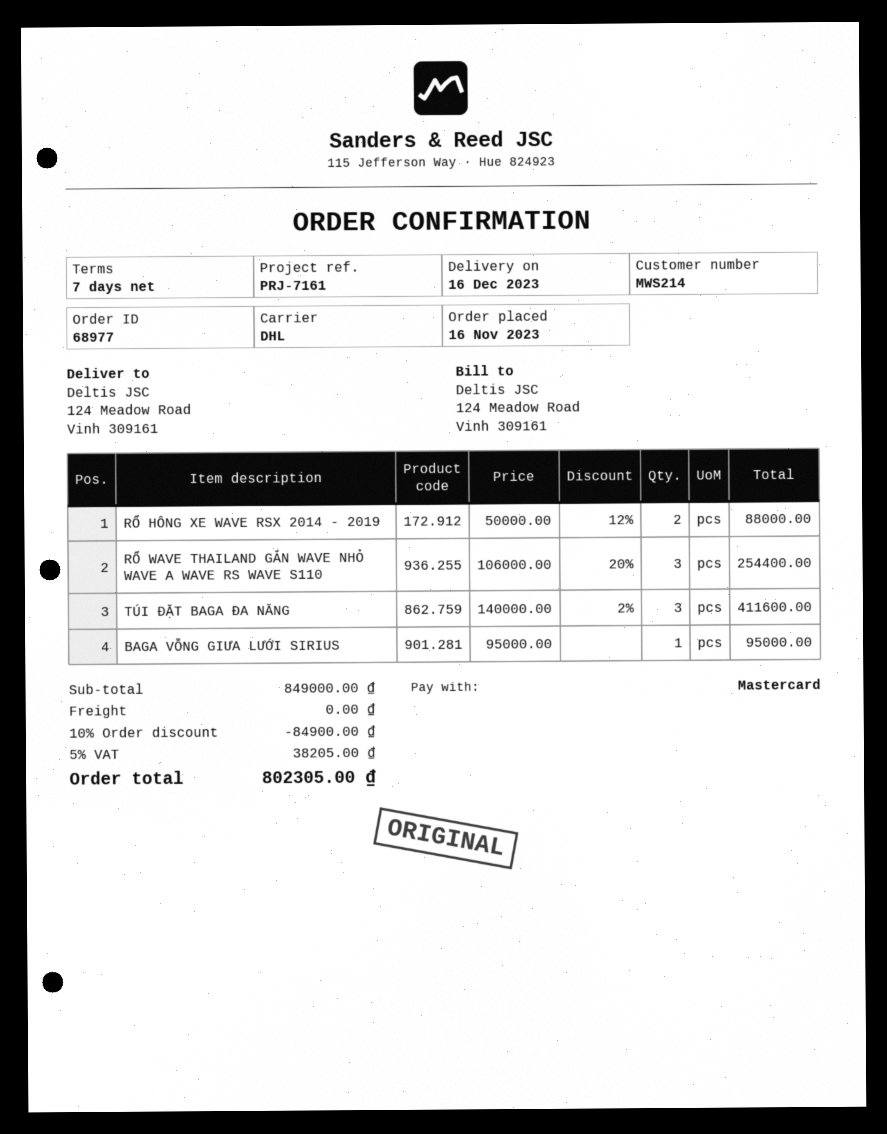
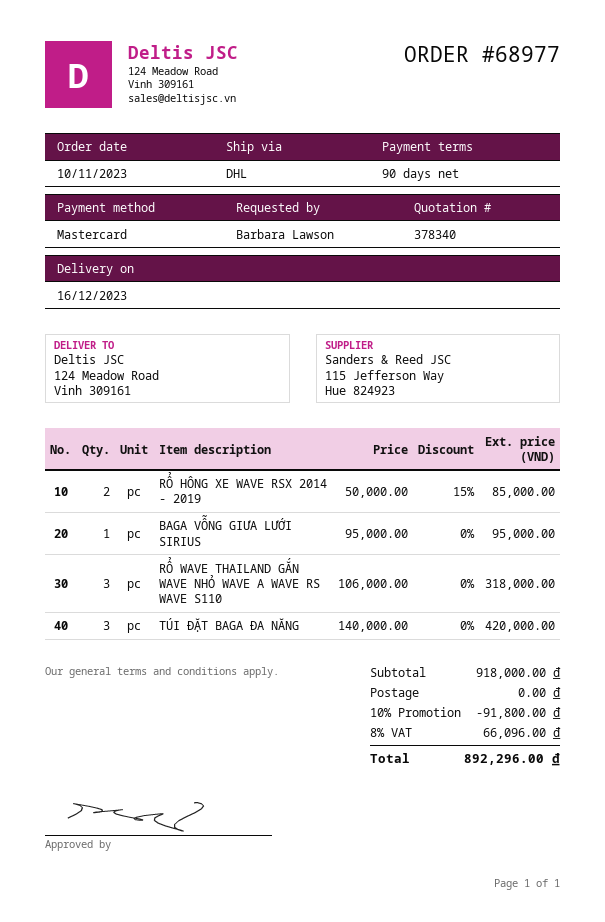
order date: 2023-11-16 -> 2023-11-10
payment terms: 7 days -> 90 days
RỔ HÔNG XE WAVE RSX 2014 - 2019: 2 x 50000.00 - 12% = 88000.00 -> 2 x 50000.00 - 15% = 85000.00
RỔ WAVE THAILAND GẮN WAVE NHỎ WAVE A WAVE RS WAVE S110: 3 x 106000.00 - 20% = 254400.00 -> 3 x 106000.00 = 318000.00
TÚI ĐẶT BAGA ĐA NĂNG: 3 x 140000.00 - 2% = 411600.00 -> 3 x 140000.00 = 420000.00
subtotal: 849000.00 -> 918000.00
discount: 10% = 84900.00 -> 10% = 91800.00
tax: 5% = 38205.00 -> 8% = 66096.00
total: 802305.00 -> 892296.00

